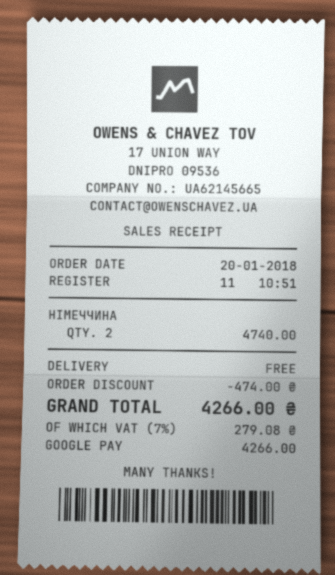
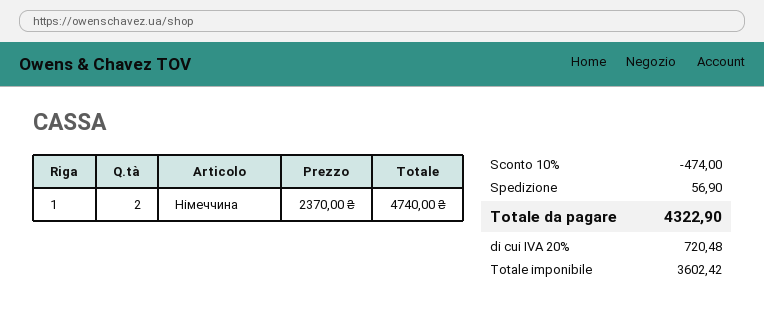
shipping: 0.00 -> 56.90
tax: 7% = 279.08 -> 20% = 720.48
total: 4266.00 -> 4322.90

